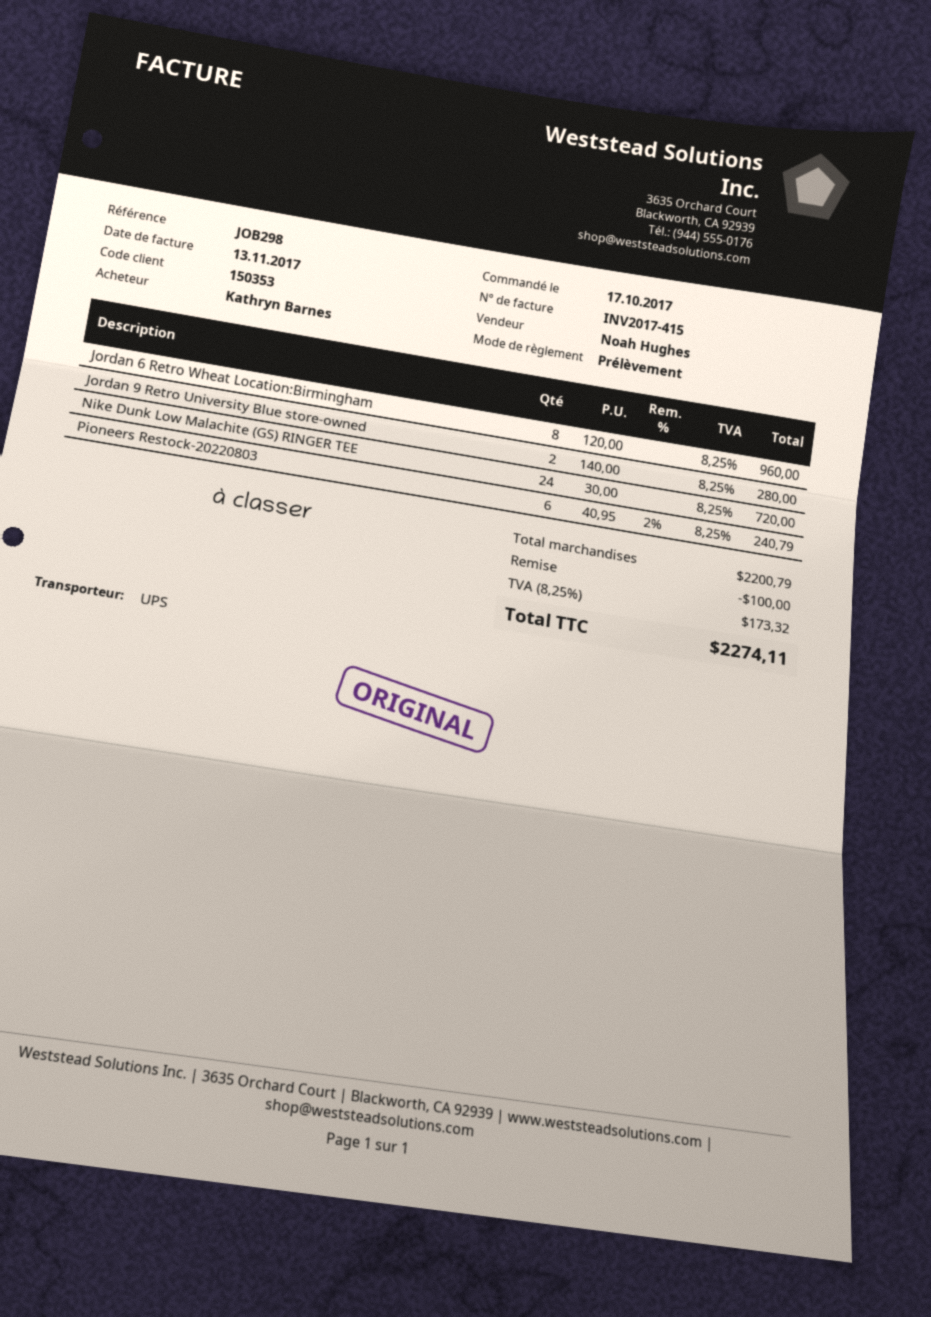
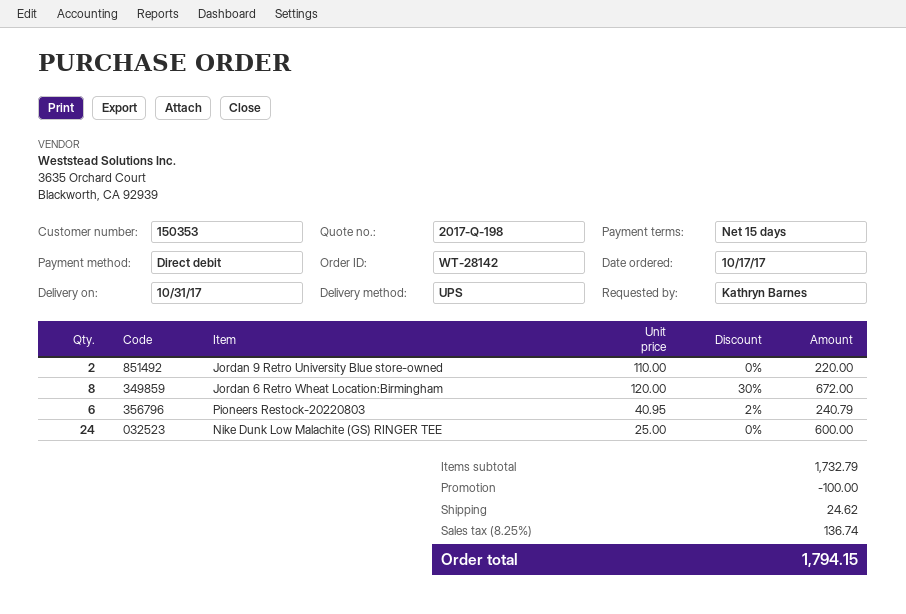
Jordan 6 Retro Wheat Location:Birmingham: 8 x 120.00 = 960.00 -> 8 x 120.00 - 30% = 672.00
Jordan 9 Retro University Blue store-owned: 2 x 140.00 = 280.00 -> 2 x 110.00 = 220.00
Nike Dunk Low Malachite (GS) RINGER TEE: 24 x 30.00 = 720.00 -> 24 x 25.00 = 600.00
subtotal: 2200.79 -> 1732.79
shipping: none -> 24.62
tax: 8.25% = 173.32 -> 8.25% = 136.74
total: 2274.11 -> 1794.15

